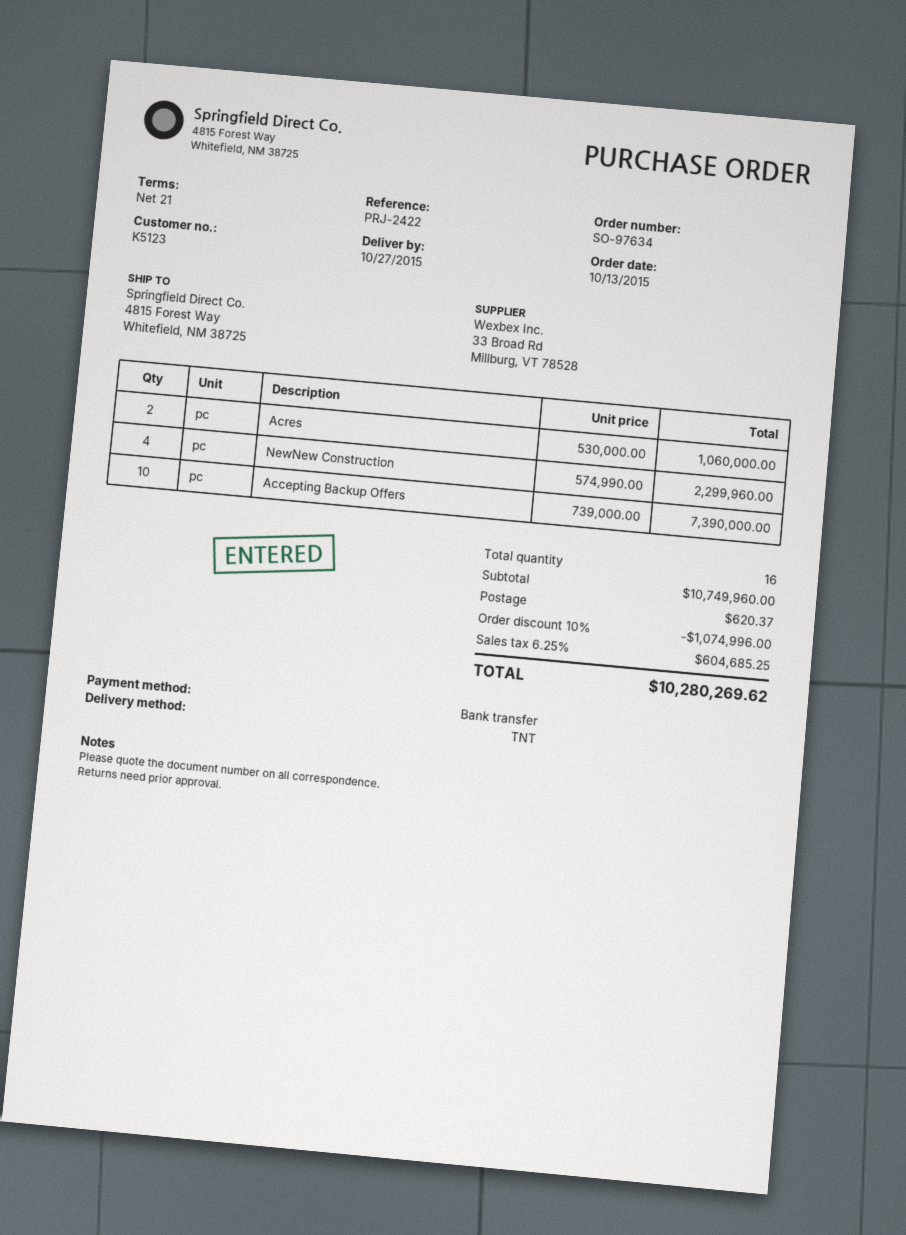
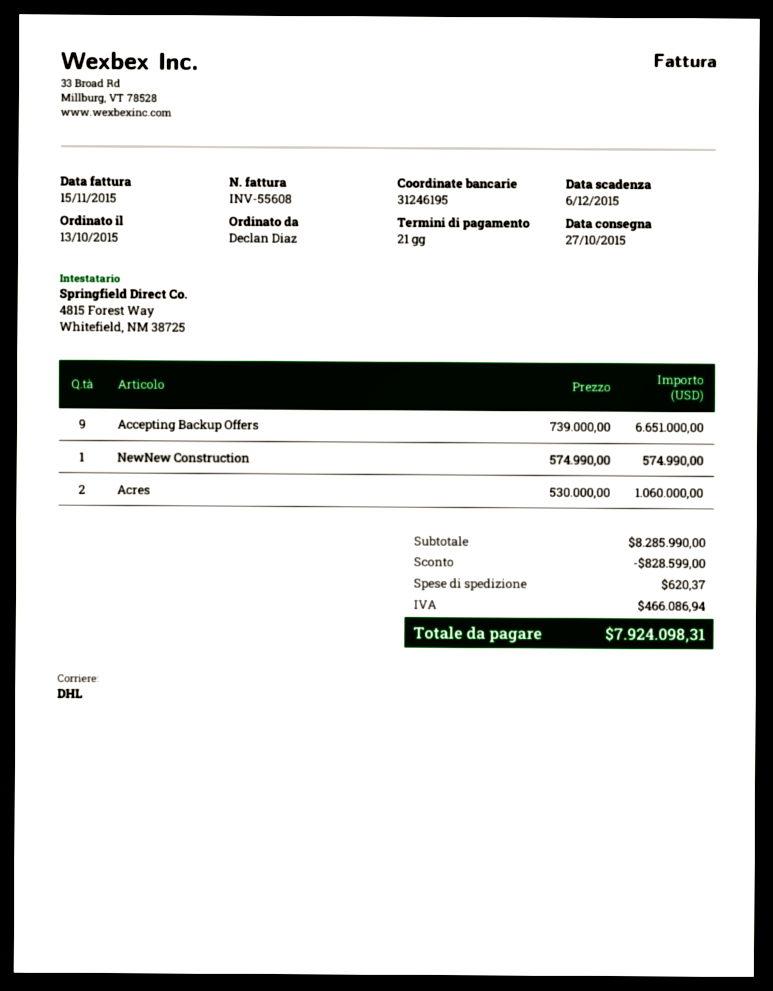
shipping method: TNT -> DHL
NewNew Construction: 4 x 574990.00 = 2299960.00 -> 1 x 574990.00 = 574990.00
Accepting Backup Offers: 10 x 739000.00 = 7390000.00 -> 9 x 739000.00 = 6651000.00
subtotal: 10749960.00 -> 8285990.00
discount: 1074996.00 -> 828599.00
tax: 604685.25 -> 466086.94
total: 10280269.62 -> 7924098.31

